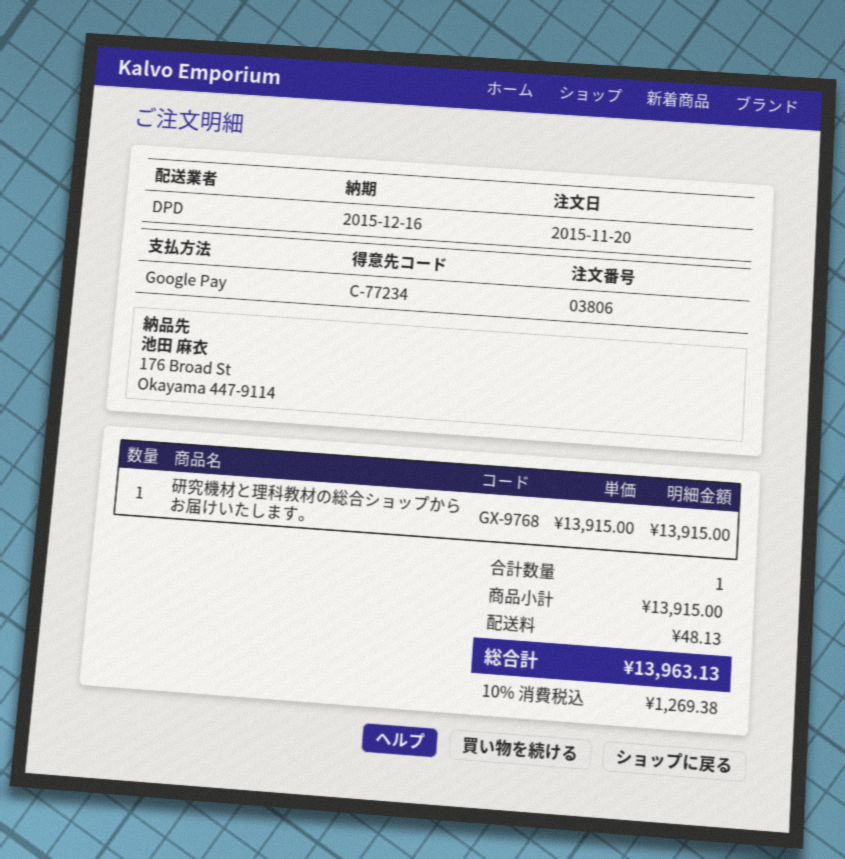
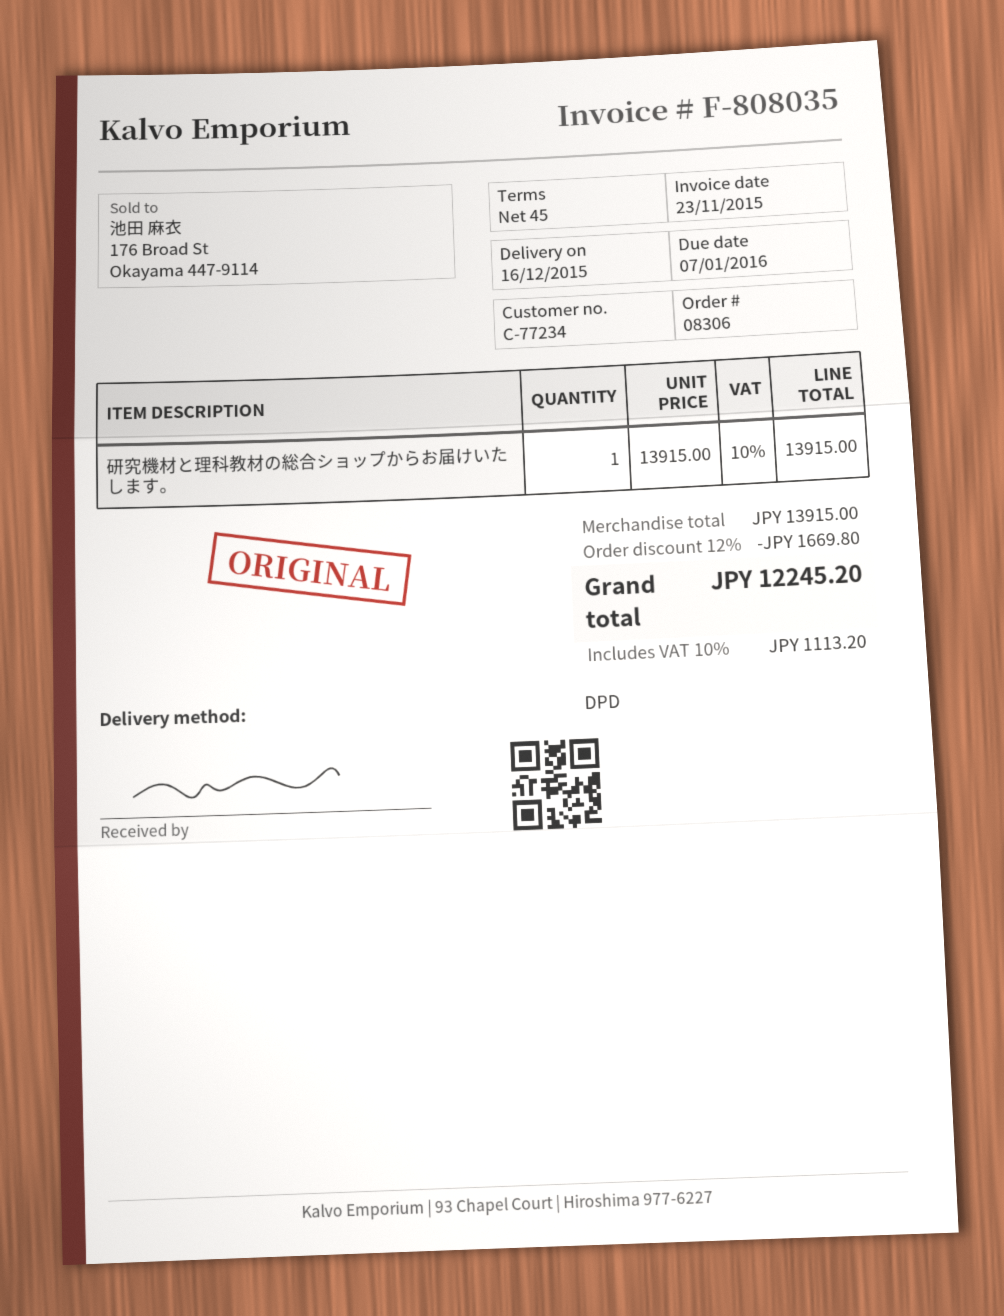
order number: 03806 -> 08306
discount: none -> 12% = 1669.80
shipping: 48.13 -> none
tax: 10% = 1269.38 -> 10% = 1113.20
total: 13963.13 -> 12245.20

